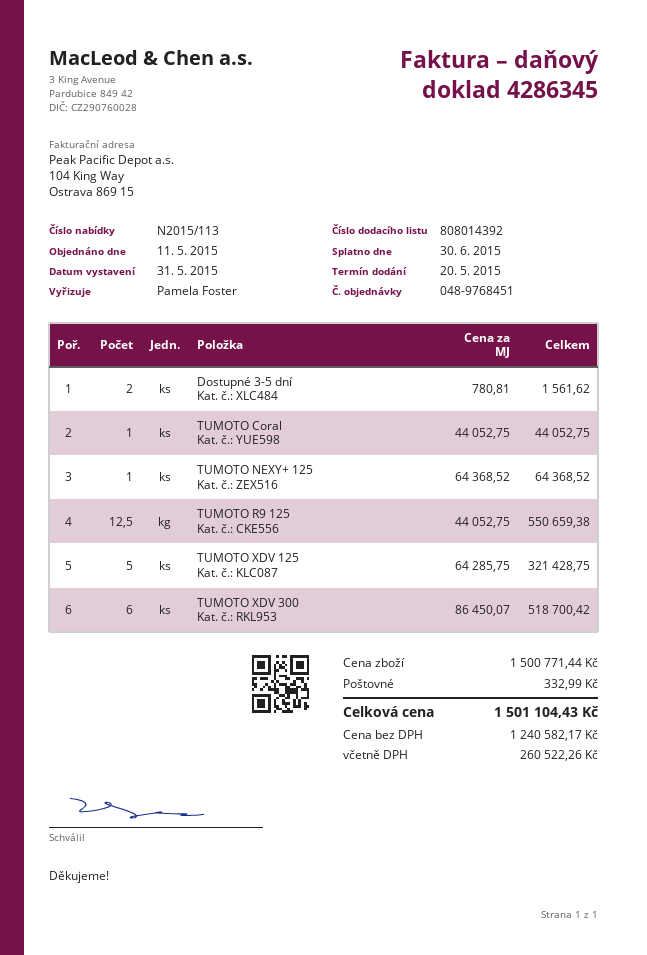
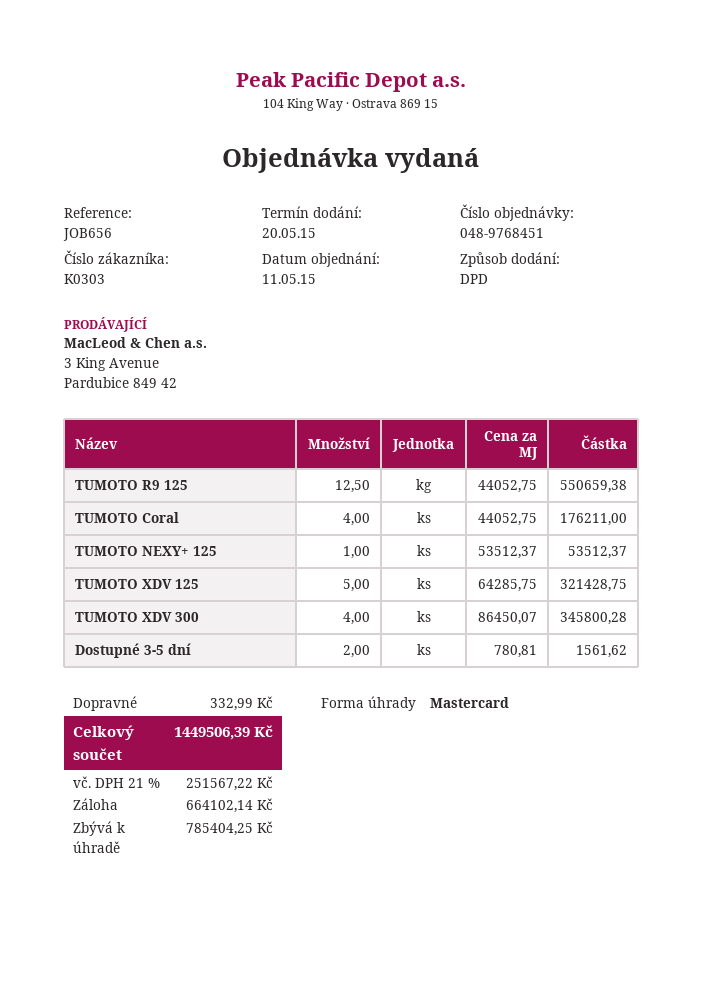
TUMOTO Coral: 1 x 44052.75 = 44052.75 -> 4 x 44052.75 = 176211.00
TUMOTO NEXY+ 125: 1 x 64368.52 = 64368.52 -> 1 x 53512.37 = 53512.37
TUMOTO XDV 300: 6 x 86450.07 = 518700.42 -> 4 x 86450.07 = 345800.28
tax: 260522.26 -> 251567.22
total: 1501104.43 -> 1449506.39

